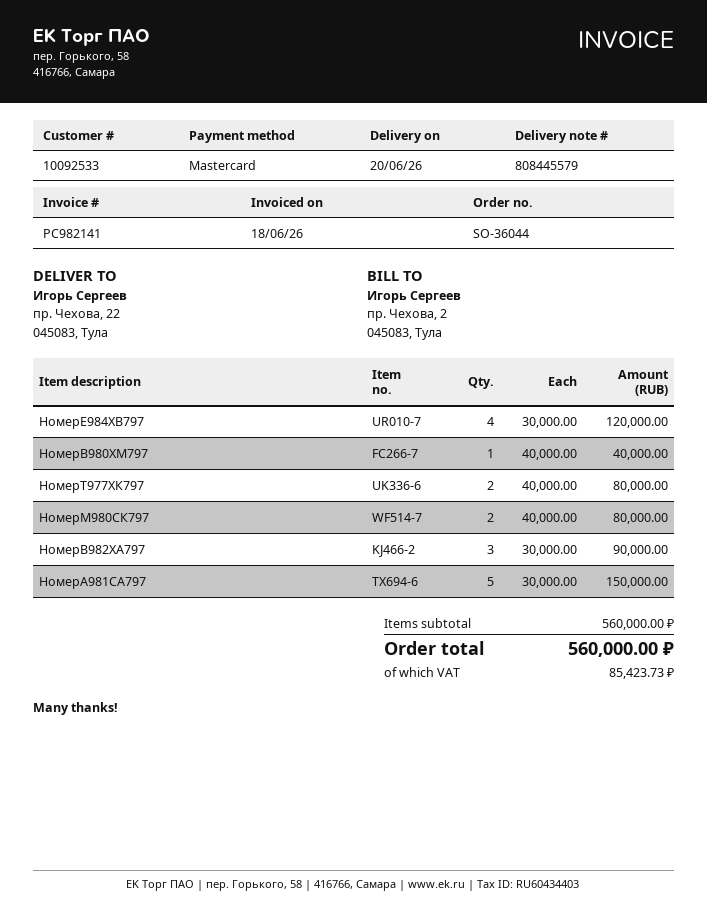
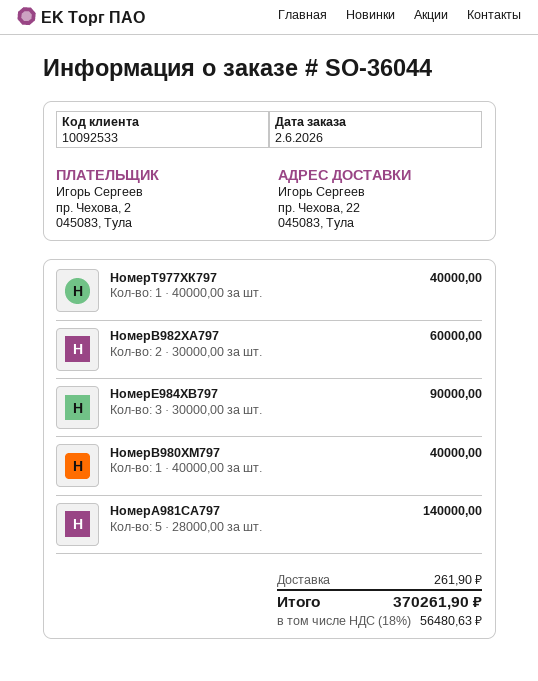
НомерЕ984ХВ797: 4 x 30000.00 = 120000.00 -> 3 x 30000.00 = 90000.00
НомерТ977ХК797: 2 x 40000.00 = 80000.00 -> 1 x 40000.00 = 40000.00
НомерМ980СК797: 2 x 40000.00 = 80000.00 -> none
НомерВ982ХА797: 3 x 30000.00 = 90000.00 -> 2 x 30000.00 = 60000.00
НомерА981СА797: 5 x 30000.00 = 150000.00 -> 5 x 28000.00 = 140000.00
shipping: none -> 261.90
tax: 85423.73 -> 56480.63
total: 560000.00 -> 370261.90

